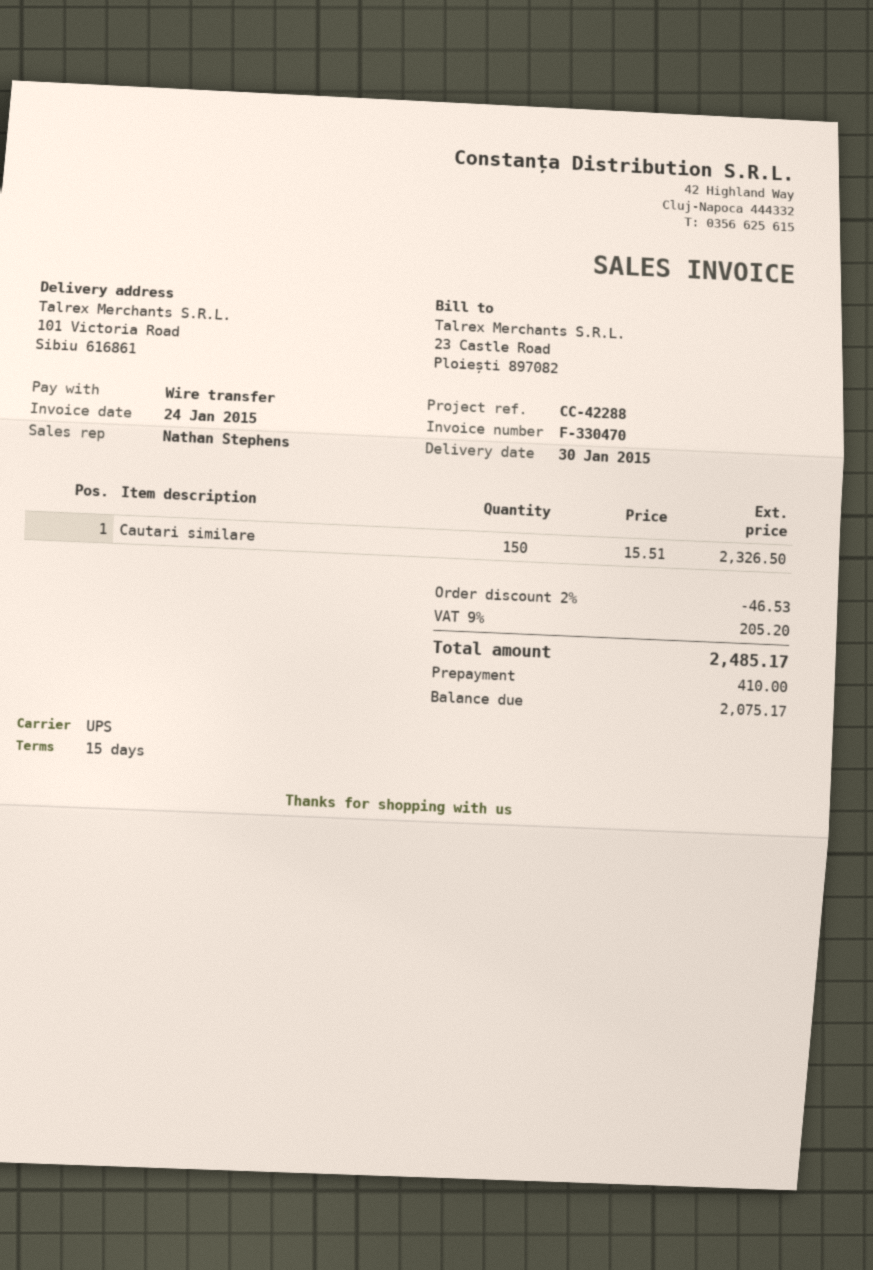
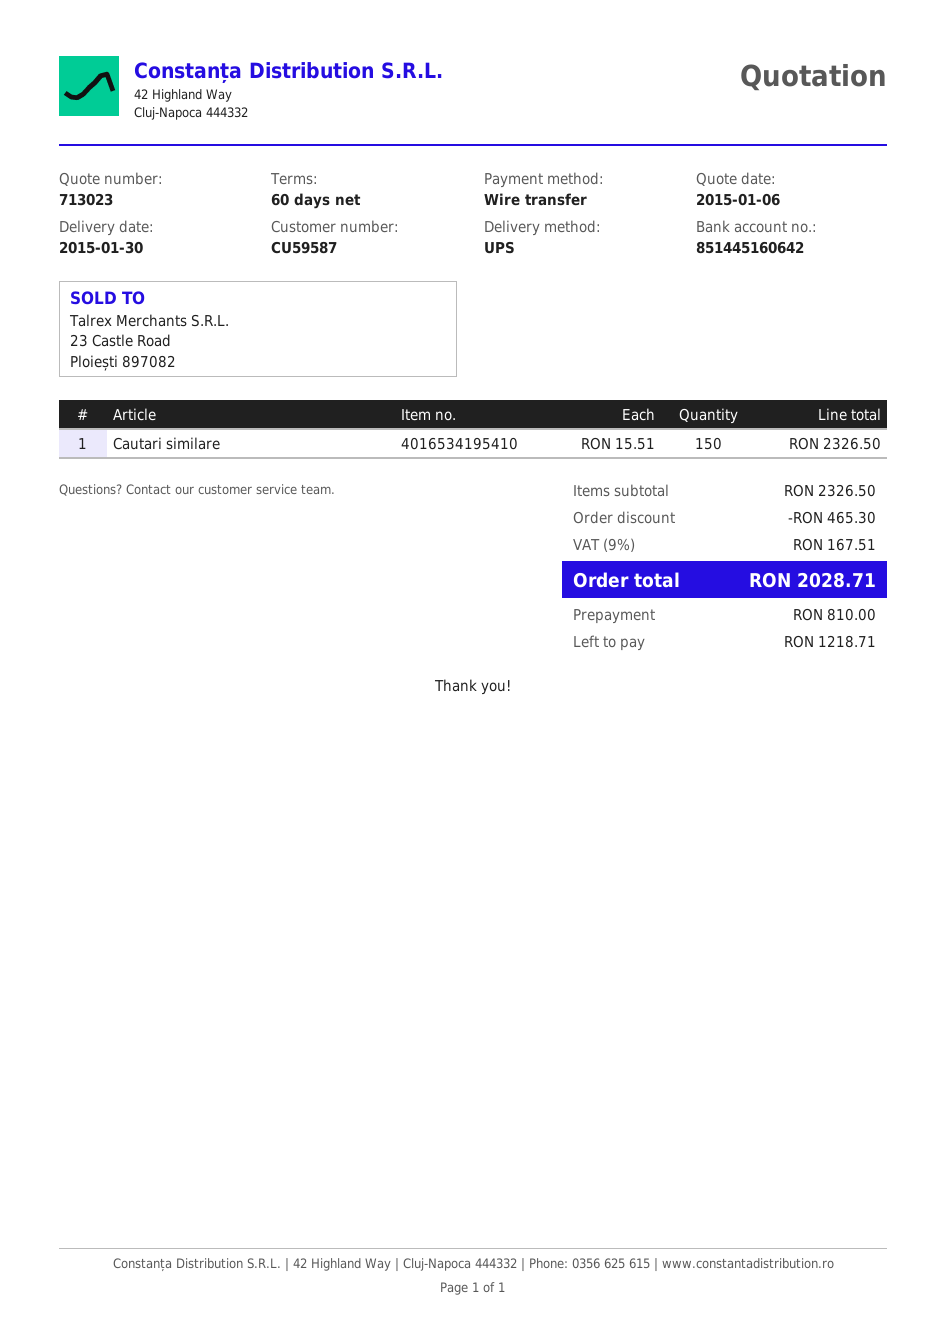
payment terms: 15 days -> 60 days
discount: 46.53 -> 465.30
tax: 9% = 205.20 -> 9% = 167.51
total: 2485.17 -> 2028.71
deposit: 410.00 -> 810.00
balance: 2075.17 -> 1218.71

